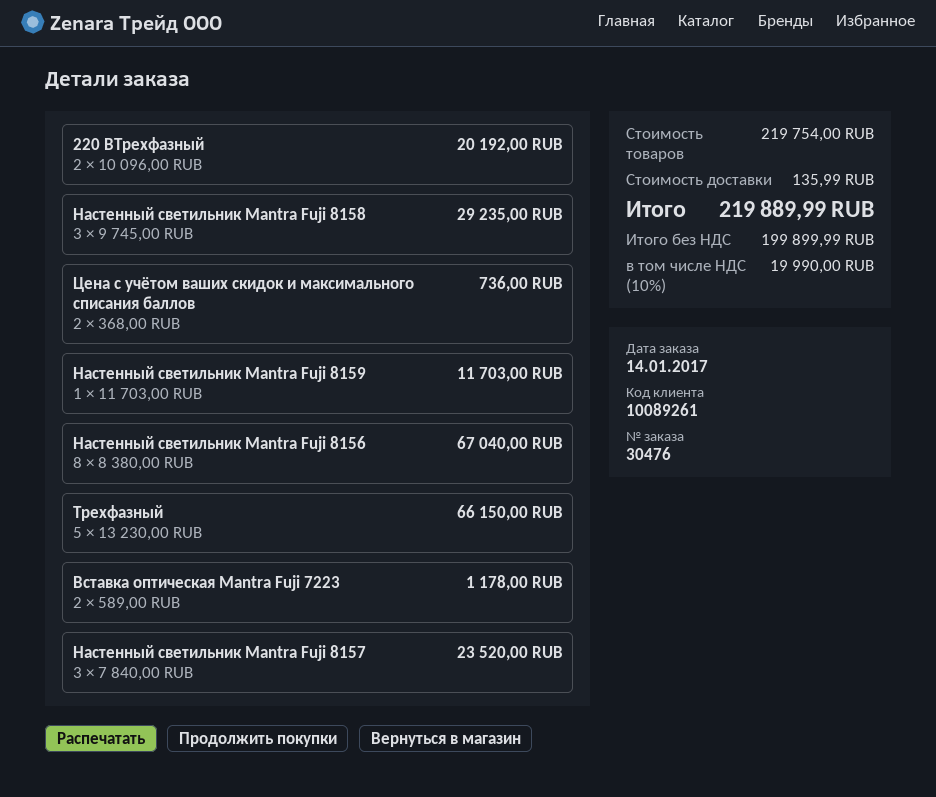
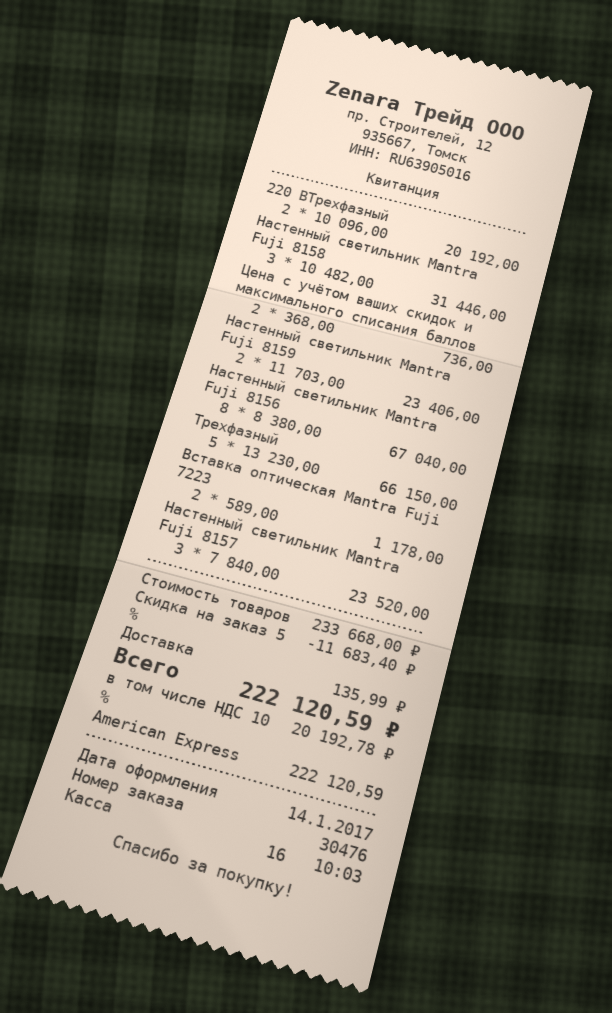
Настенный светильник Mantra Fuji 8158: 3 x 9745.00 = 29235.00 -> 3 x 10482.00 = 31446.00
Настенный светильник Mantra Fuji 8159: 1 x 11703.00 = 11703.00 -> 2 x 11703.00 = 23406.00
subtotal: 219754.00 -> 233668.00
discount: none -> 5% = 11683.40
tax: 10% = 19990.00 -> 10% = 20192.78
total: 219889.99 -> 222120.59

